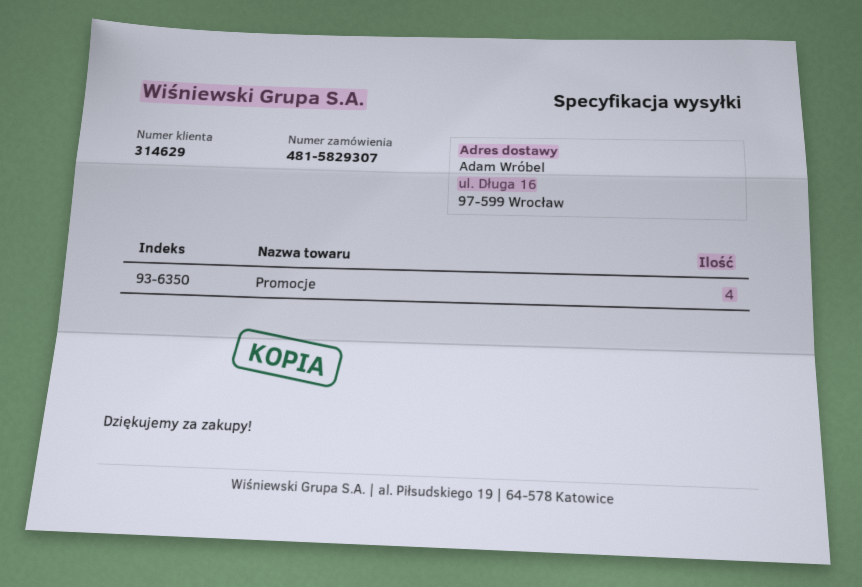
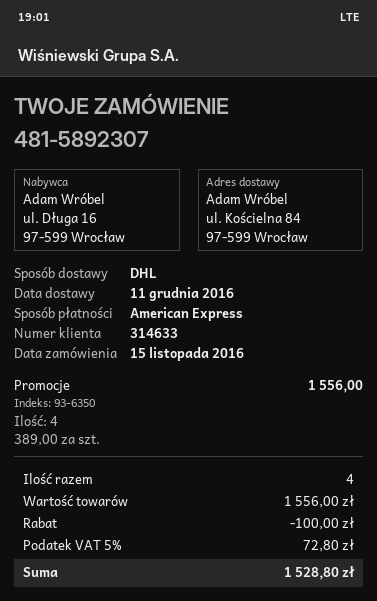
order number: 481-5829307 -> 481-5892307
customer number: 314629 -> 314633
ship to: ul. Długa 16, 97-599 Wrocław -> ul. Kościelna 84, 97-599 Wrocław

